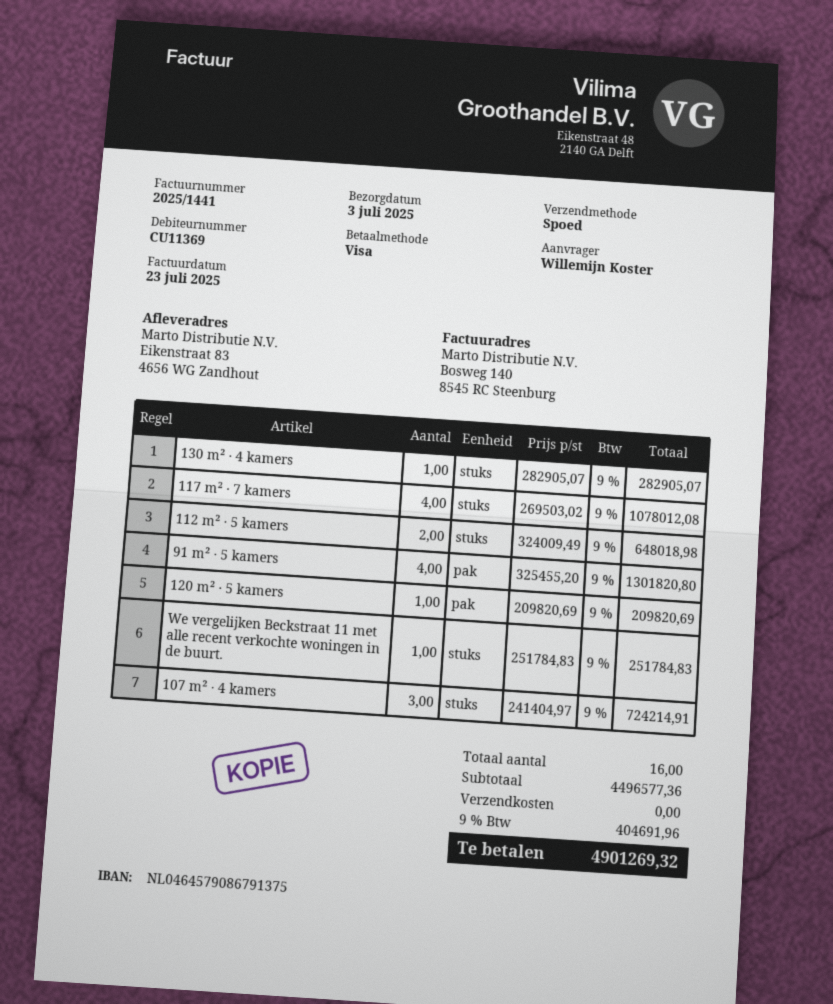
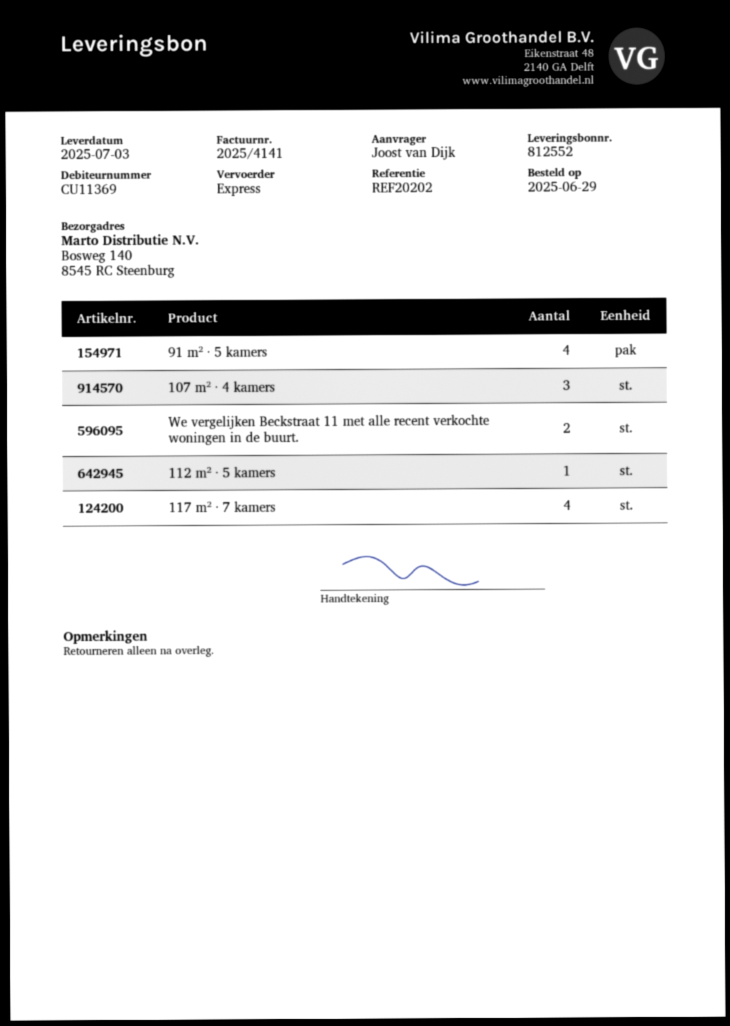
invoice number: 2025/1441 -> 2025/4141
ordered by: Willemijn Koster -> Joost van Dijk
ship to: Eikenstraat 83, 4656 WG Zandhout -> Bosweg 140, 8545 RC Steenburg
130 m² · 4 kamers: 1 -> none
112 m² · 5 kamers: 2 -> 1
120 m² · 5 kamers: 1 -> none
We vergelijken Beckstraat 11 met alle recent verkochte woningen in de buurt.: 1 -> 2

